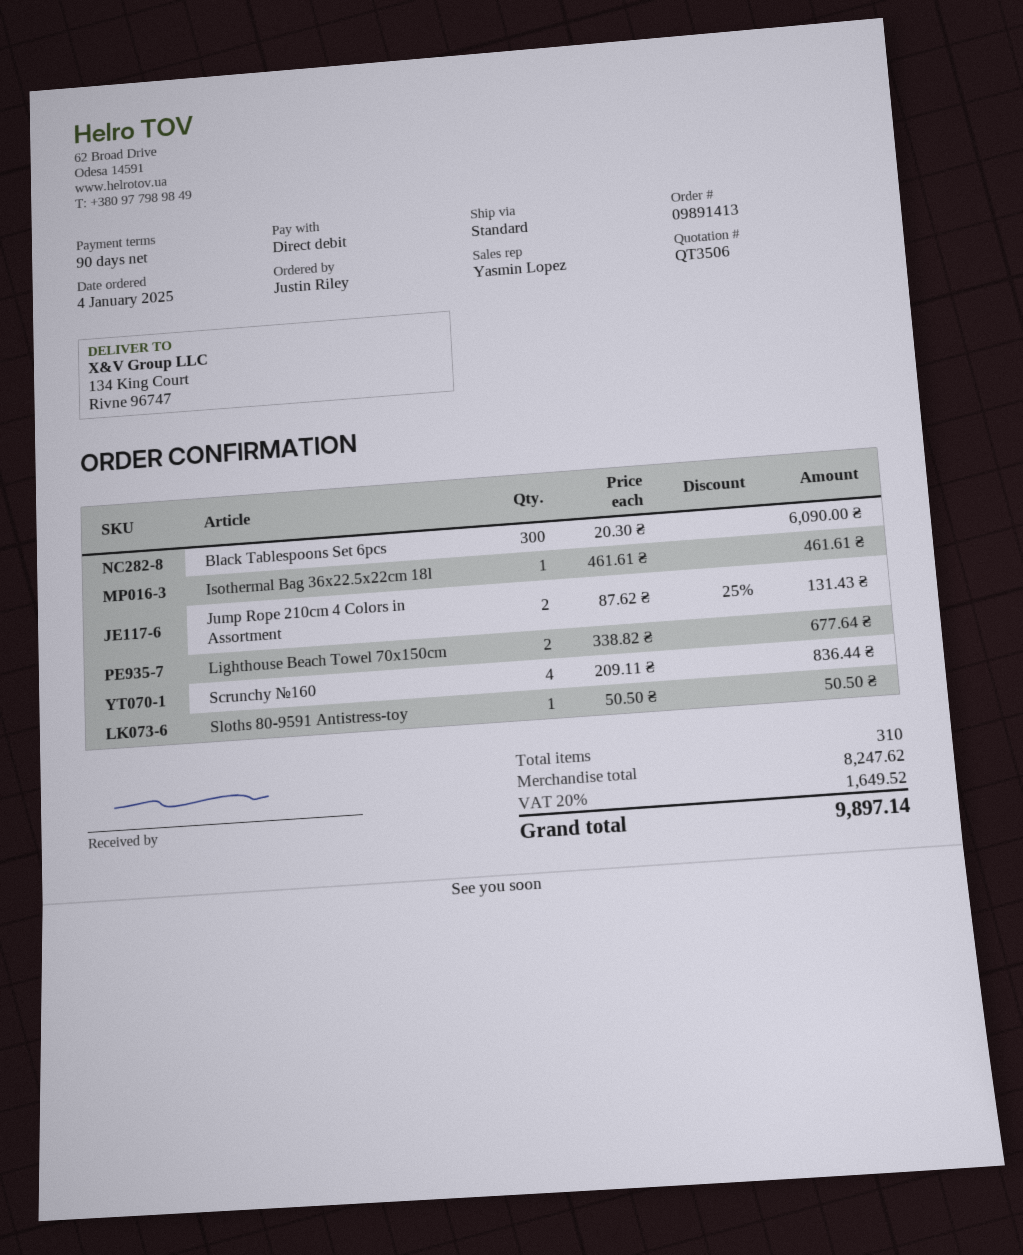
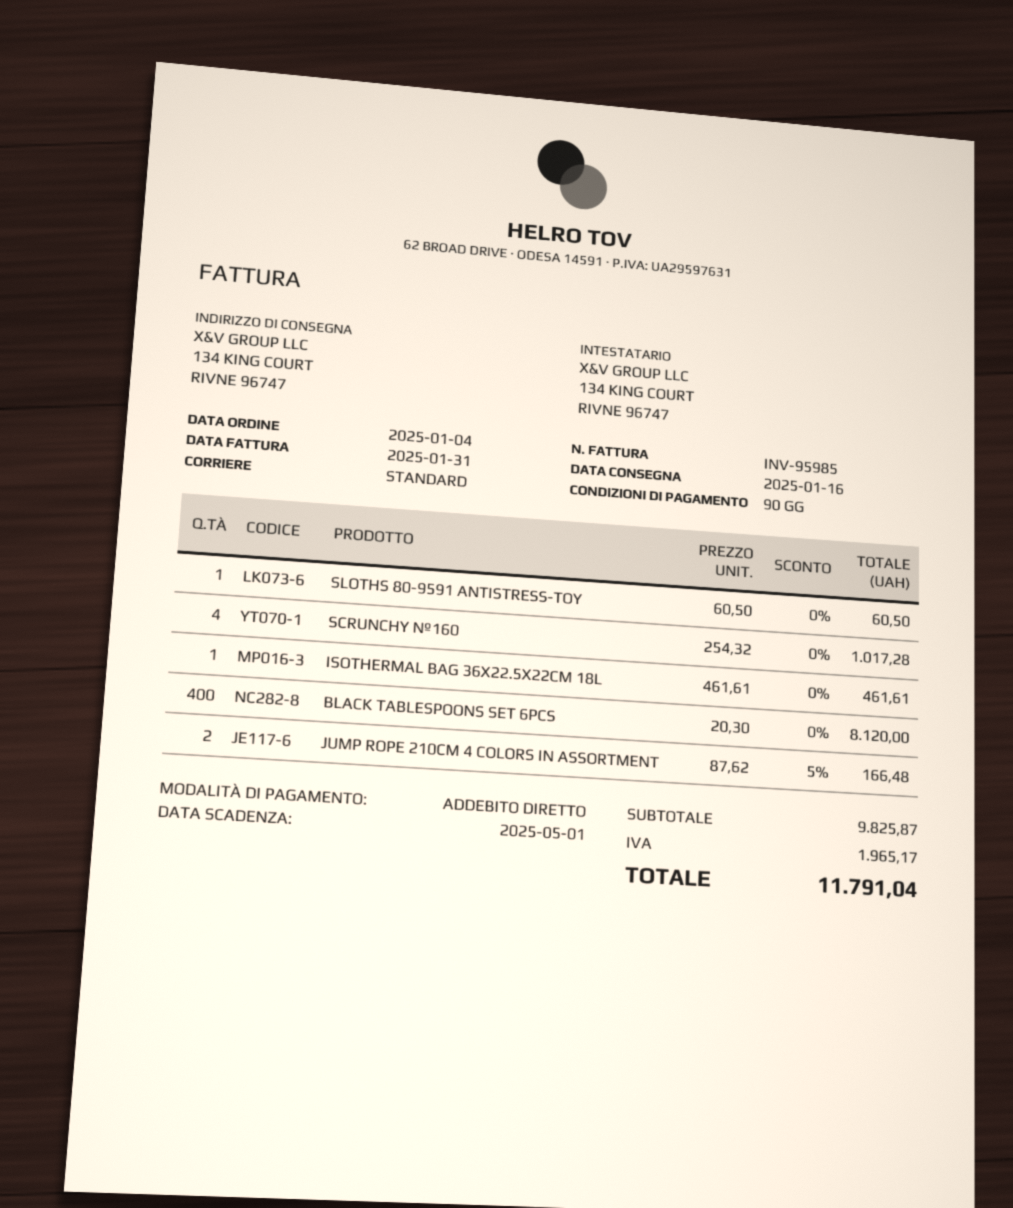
Black Tablespoons Set 6pcs: 300 x 20.30 = 6090.00 -> 400 x 20.30 = 8120.00
Jump Rope 210cm 4 Colors in Assortment: 2 x 87.62 - 25% = 131.43 -> 2 x 87.62 - 5% = 166.48
Lighthouse Beach Towel 70x150cm: 2 x 338.82 = 677.64 -> none
Scrunchy №160: 4 x 209.11 = 836.44 -> 4 x 254.32 = 1017.28
Sloths 80-9591 Antistress-toy: 1 x 50.50 = 50.50 -> 1 x 60.50 = 60.50
subtotal: 8247.62 -> 9825.87
tax: 1649.52 -> 1965.17
total: 9897.14 -> 11791.04

